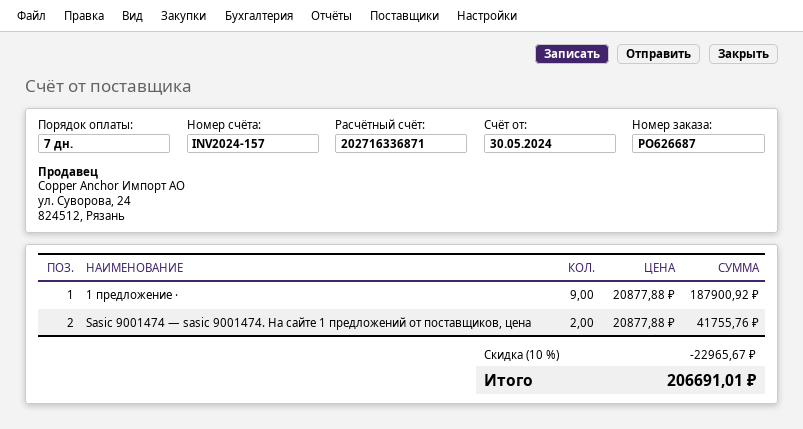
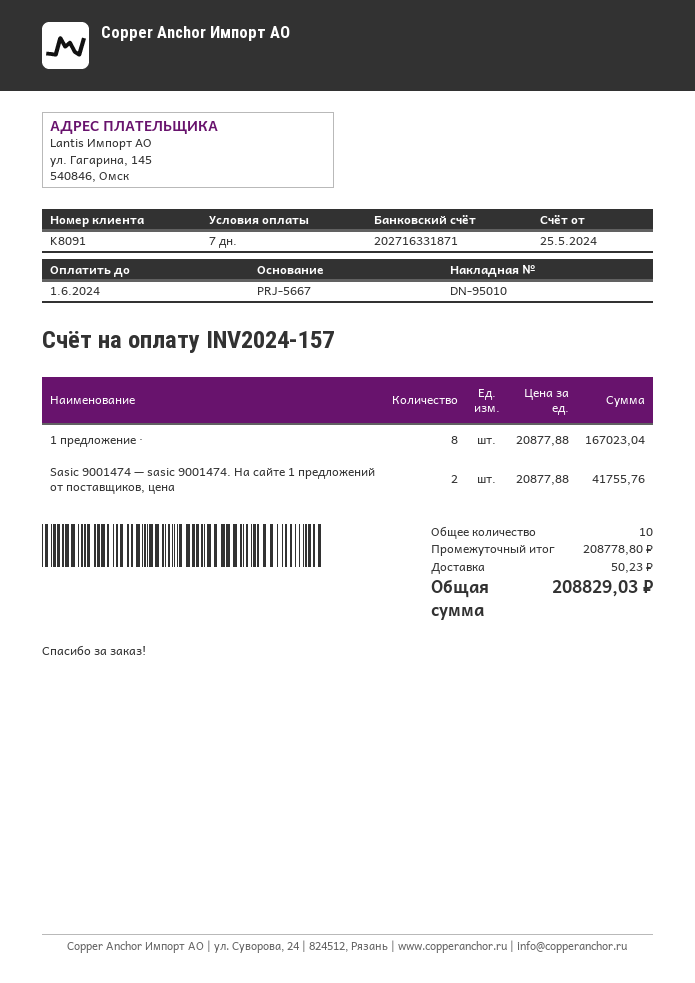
invoice date: 2024-05-30 -> 2024-05-25
bank account: 202716336871 -> 202716331871
1 предложение ·: 9 x 20877.88 = 187900.92 -> 8 x 20877.88 = 167023.04
discount: 10% = 22965.67 -> none
shipping: none -> 50.23
total: 206691.01 -> 208829.03

